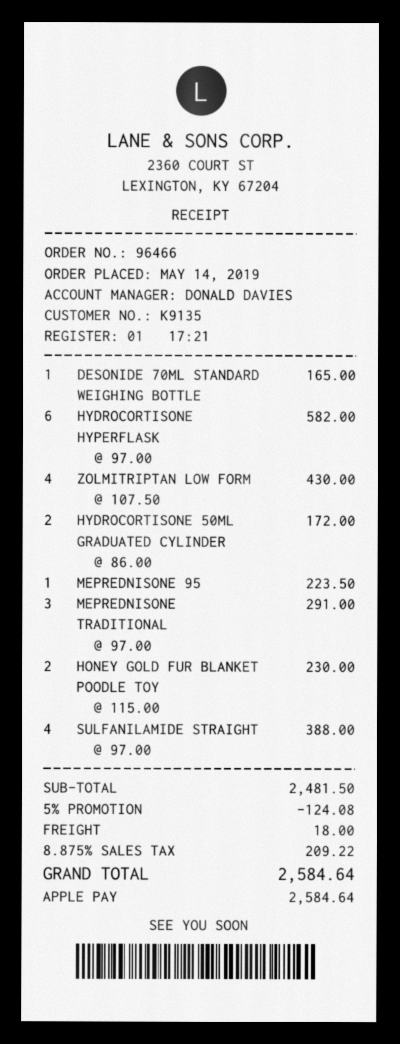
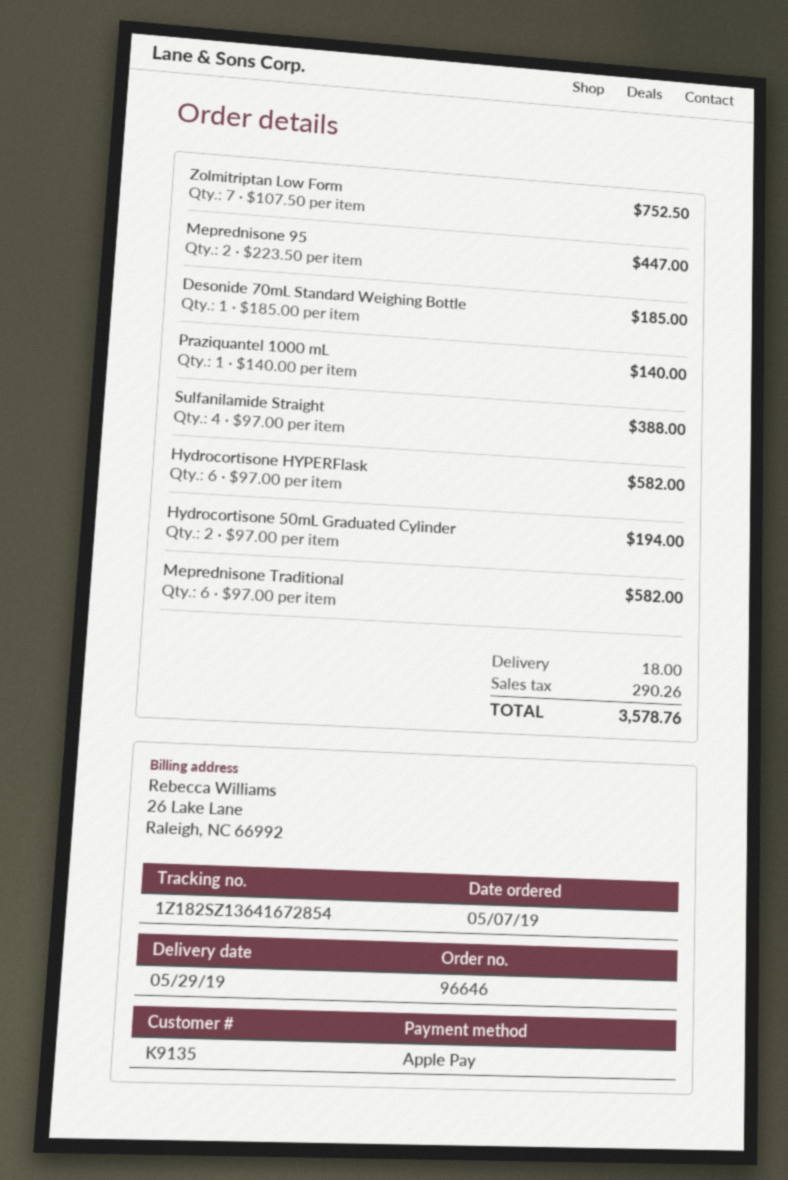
order number: 96466 -> 96646
order date: 2019-05-14 -> 2019-05-07
DESONIDE 70ML STANDARD WEIGHING BOTTLE: 1 x 165.00 = 165.00 -> 1 x 185.00 = 185.00
ZOLMITRIPTAN LOW FORM: 4 x 107.50 = 430.00 -> 7 x 107.50 = 752.50
HYDROCORTISONE 50ML GRADUATED CYLINDER: 2 x 86.00 = 172.00 -> 2 x 97.00 = 194.00
MEPREDNISONE 95: 1 x 223.50 = 223.50 -> 2 x 223.50 = 447.00
MEPREDNISONE TRADITIONAL: 3 x 97.00 = 291.00 -> 6 x 97.00 = 582.00
HONEY GOLD FUR BLANKET POODLE TOY: 2 x 115.00 = 230.00 -> none
Praziquantel 1000 mL: none -> 1 x 140.00 = 140.00
discount: 5% = 124.08 -> none
tax: 209.22 -> 290.26
total: 2584.64 -> 3578.76

